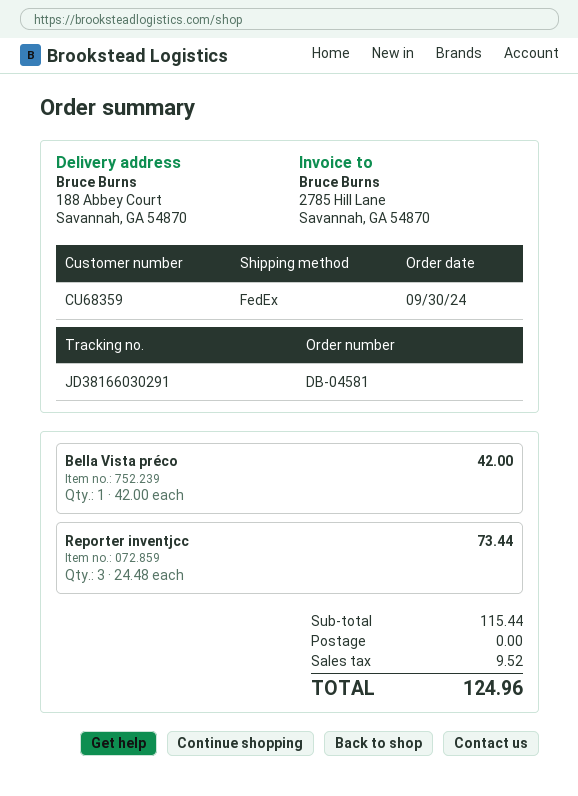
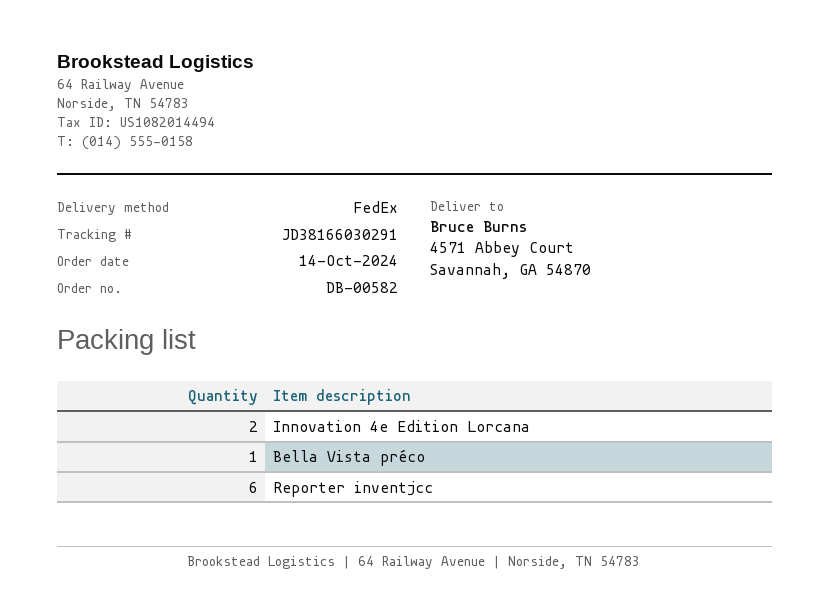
order number: DB-04581 -> DB-00582
order date: 2024-09-30 -> 2024-10-14
ship to: 188 Abbey Court, Savannah, GA 54870 -> 4571 Abbey Court, Savannah, GA 54870
Reporter inventjcc: 3 -> 6
Innovation 4e Edition Lorcana: none -> 2

